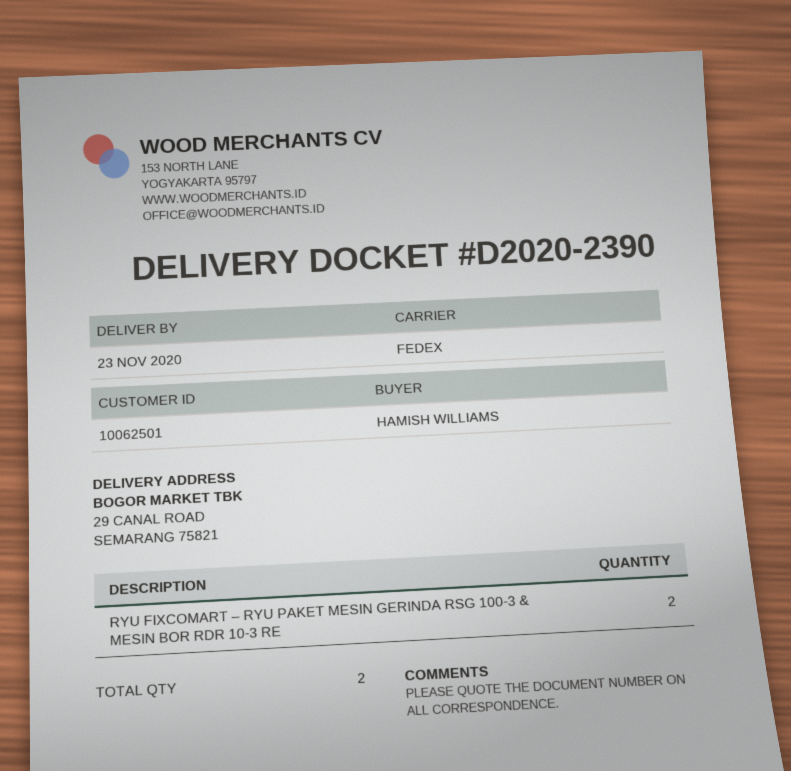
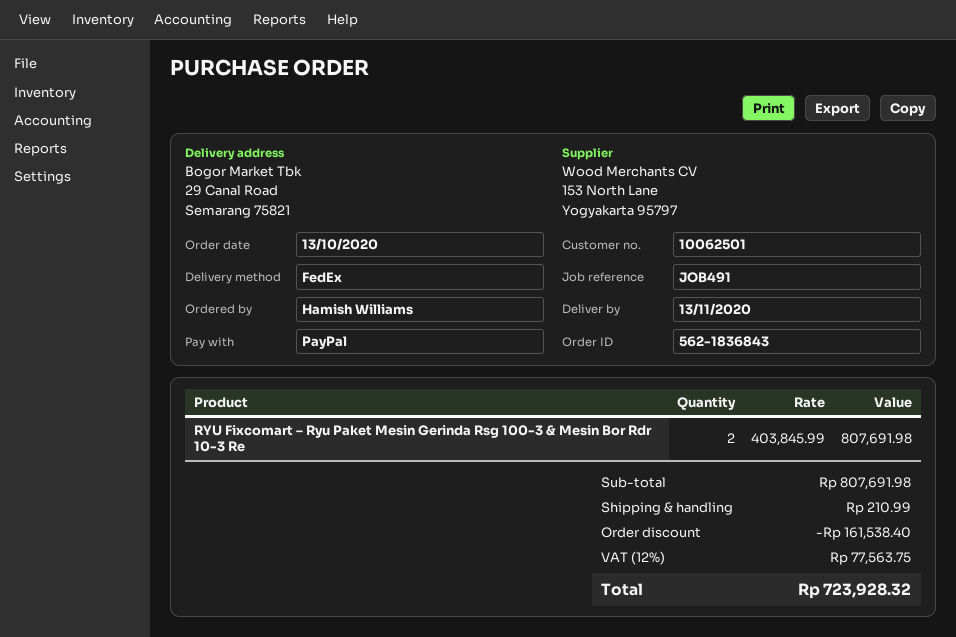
delivery date: 2020-11-23 -> 2020-11-13

